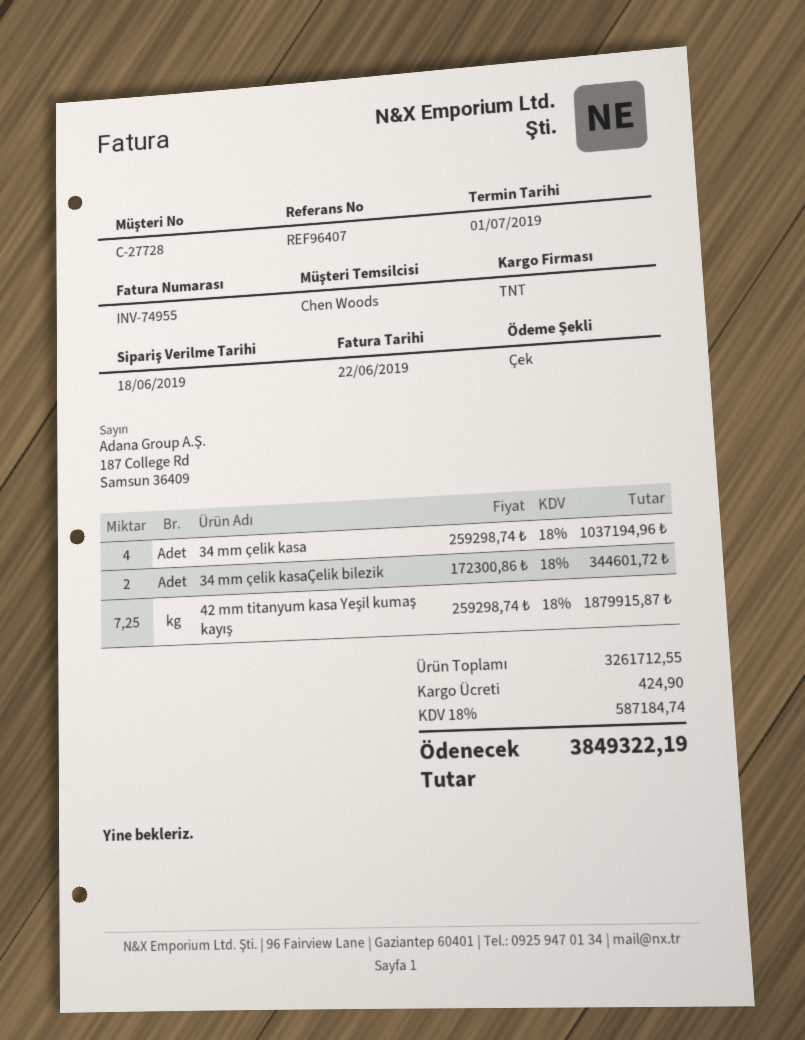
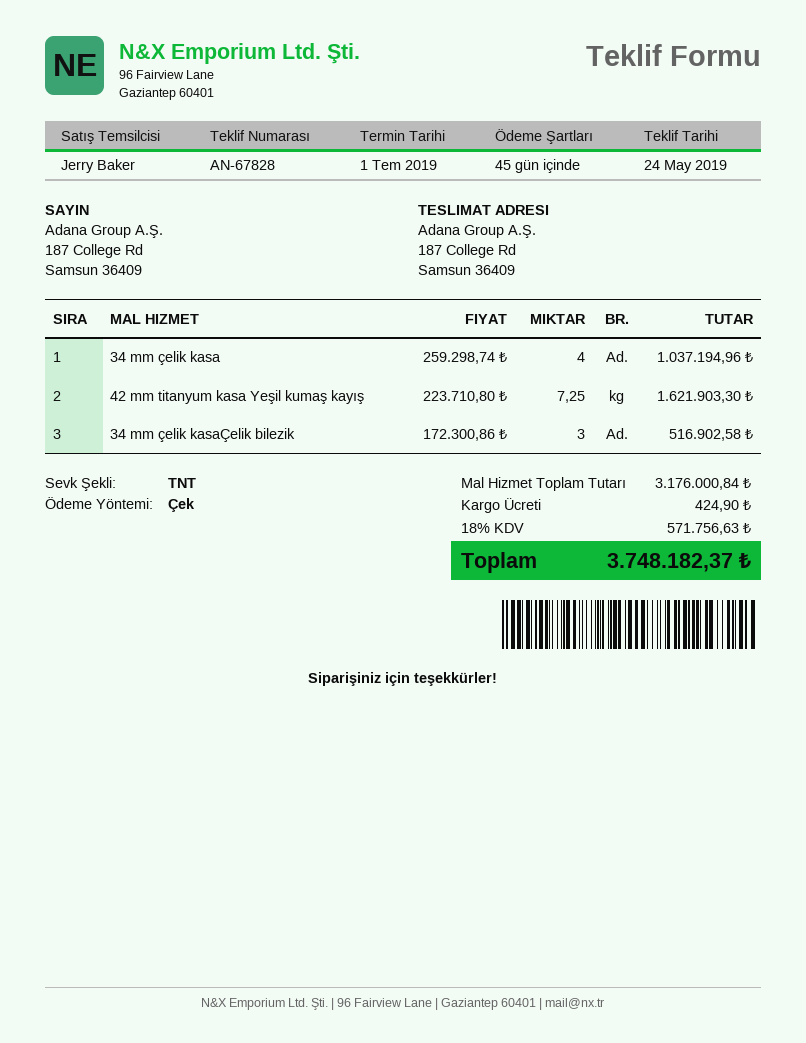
sales rep: Chen Woods -> Jerry Baker
34 mm çelik kasaÇelik bilezik: 2 x 172300.86 = 344601.72 -> 3 x 172300.86 = 516902.58
42 mm titanyum kasa Yeşil kumaş kayış: 7.25 x 259298.74 = 1879915.87 -> 7.25 x 223710.80 = 1621903.30
subtotal: 3261712.55 -> 3176000.84
tax: 18% = 587184.74 -> 18% = 571756.63
total: 3849322.19 -> 3748182.37

